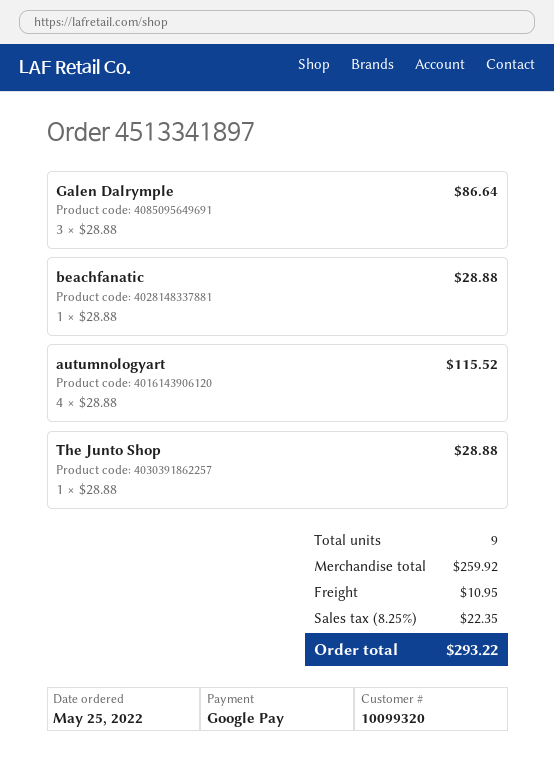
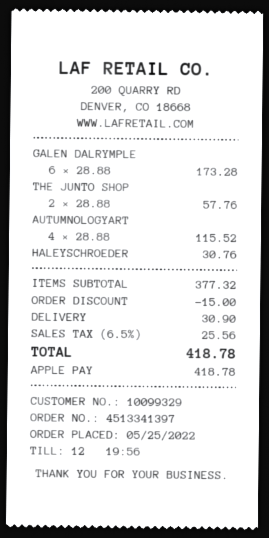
order number: 4513341897 -> 4513341397
customer number: 10099320 -> 10099329
payment method: Google Pay -> Apple Pay
Galen Dalrymple: 3 x 28.88 = 86.64 -> 6 x 28.88 = 173.28
beachfanatic: 1 x 28.88 = 28.88 -> none
The Junto Shop: 1 x 28.88 = 28.88 -> 2 x 28.88 = 57.76
HALEYSCHROEDER: none -> 1 x 30.76 = 30.76
subtotal: 259.92 -> 377.32
discount: none -> 15.00
shipping: 10.95 -> 30.90
tax: 8.25% = 22.35 -> 6.5% = 25.56
total: 293.22 -> 418.78

